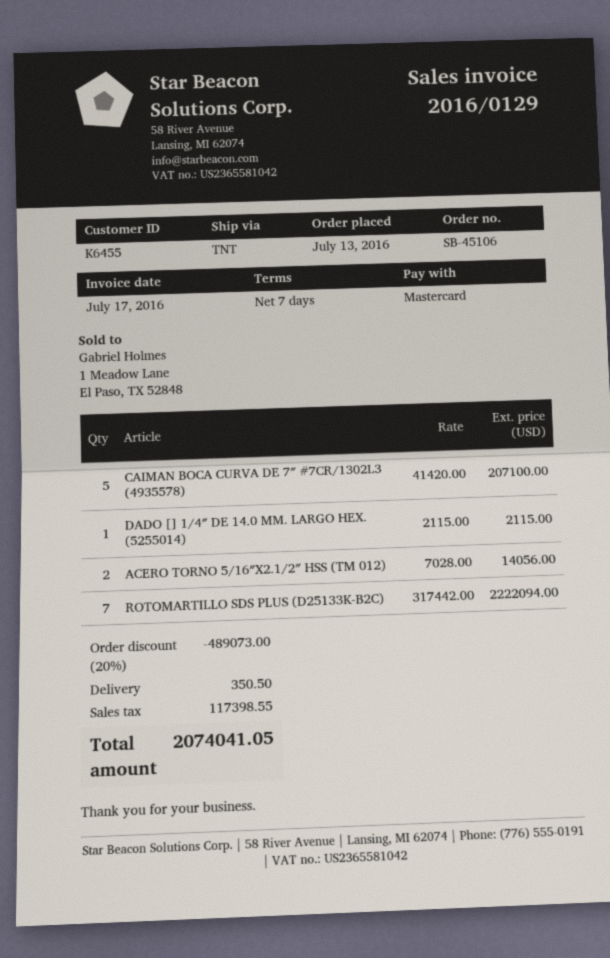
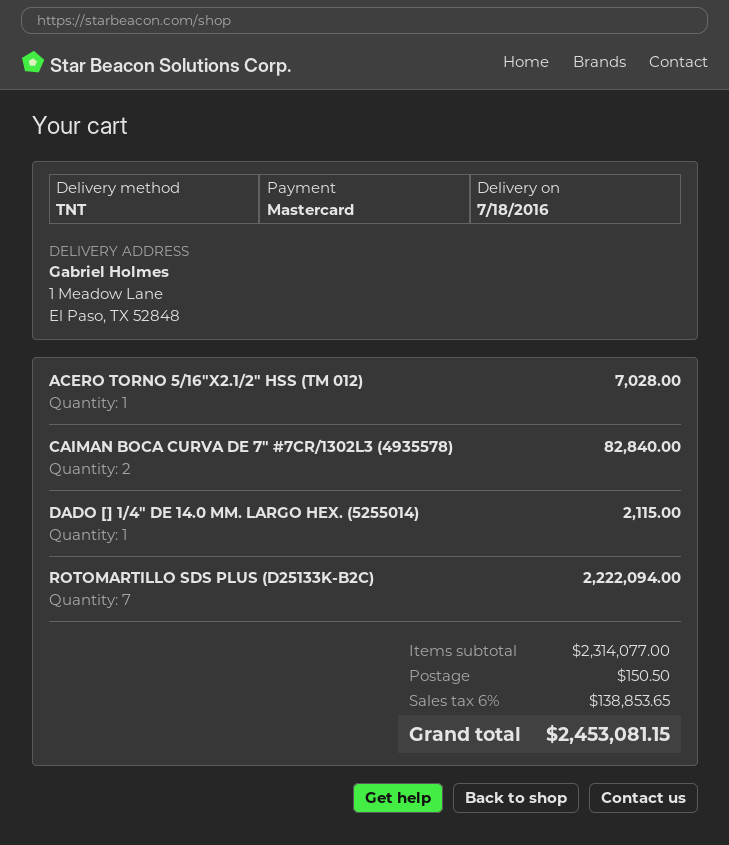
CAIMAN BOCA CURVA DE 7″ #7CR/1302L3 (4935578): 5 for 207100.00 -> 2 for 82840.00
ACERO TORNO 5/16″X2.1/2″ HSS (TM 012): 2 for 14056.00 -> 1 for 7028.00
discount: 20% = 489073.00 -> none
shipping: 350.50 -> 150.50
tax: 117398.55 -> 138853.65
total: 2074041.05 -> 2453081.15

